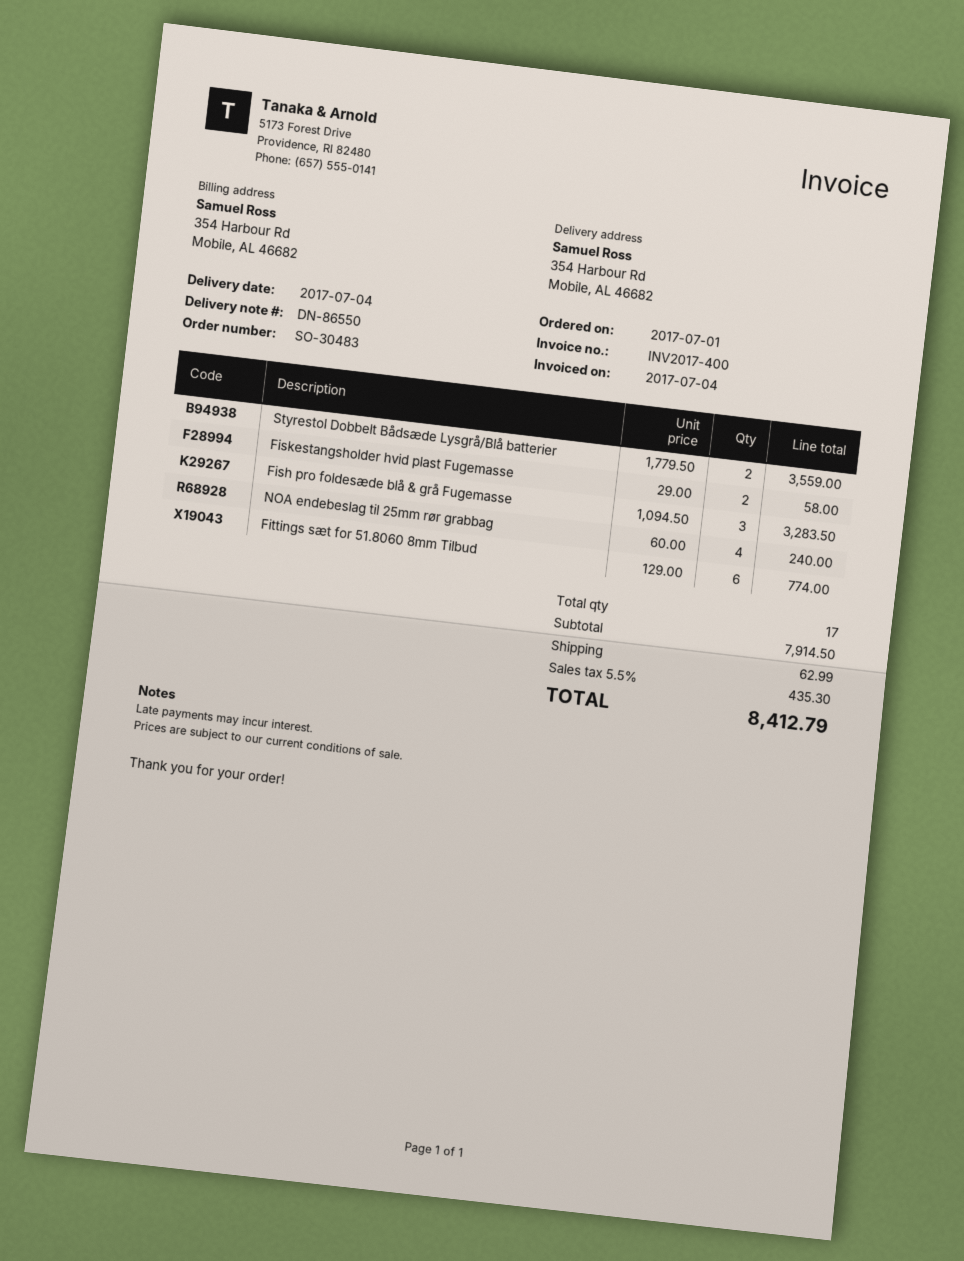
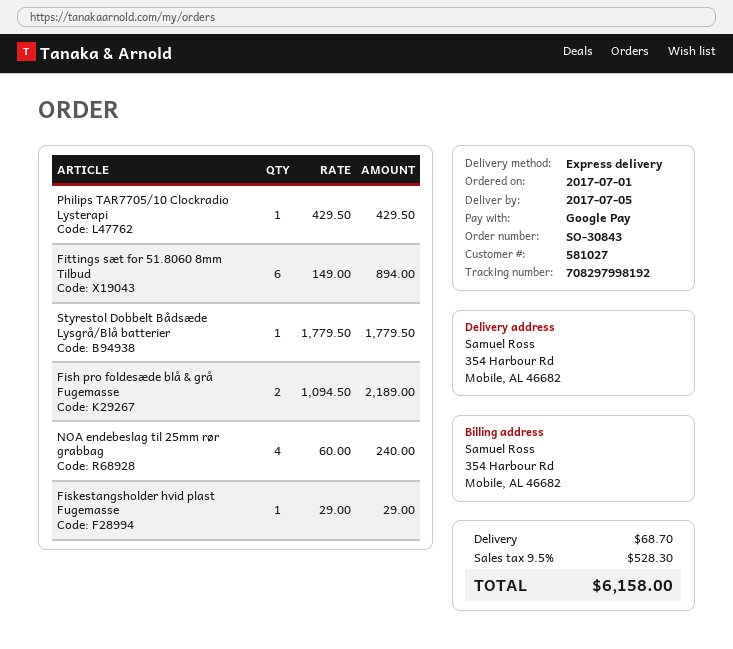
order number: SO-30483 -> SO-30843
delivery date: 2017-07-04 -> 2017-07-05
Styrestol Dobbelt Bådsæde Lysgrå/Blå batterier: 2 x 1779.50 = 3559.00 -> 1 x 1779.50 = 1779.50
Fiskestangsholder hvid plast Fugemasse: 2 x 29.00 = 58.00 -> 1 x 29.00 = 29.00
Fish pro foldesæde blå & grå Fugemasse: 3 x 1094.50 = 3283.50 -> 2 x 1094.50 = 2189.00
Fittings sæt for 51.8060 8mm Tilbud: 6 x 129.00 = 774.00 -> 6 x 149.00 = 894.00
Philips TAR7705/10 Clockradio Lysterapi: none -> 1 x 429.50 = 429.50
shipping: 62.99 -> 68.70
tax: 5.5% = 435.30 -> 9.5% = 528.30
total: 8412.79 -> 6158.00

